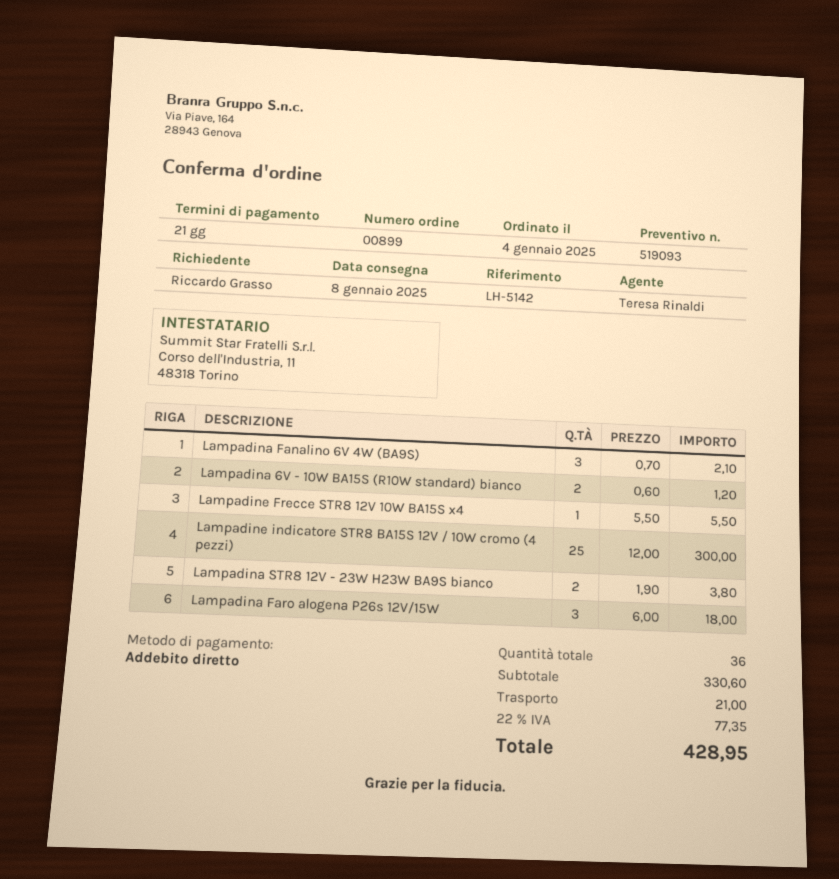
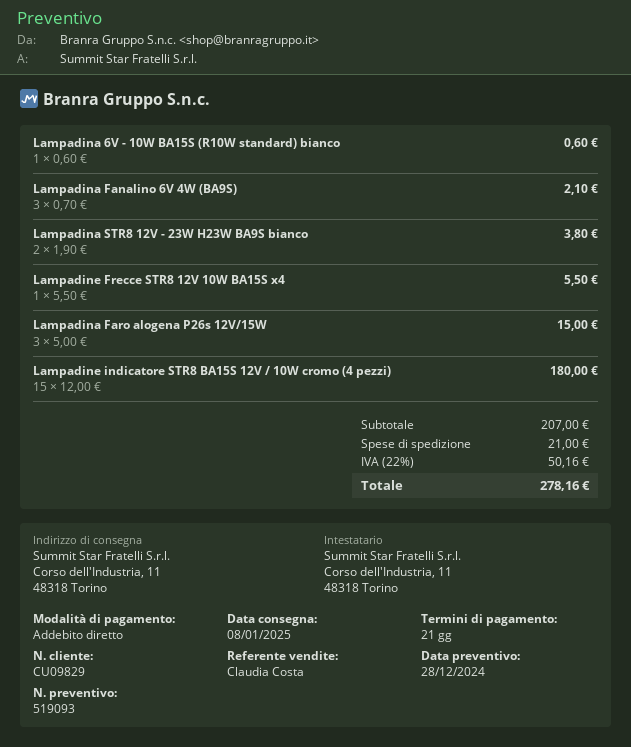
sales rep: Teresa Rinaldi -> Claudia Costa
Lampadina 6V - 10W BA15S (R10W standard) bianco: 2 x 0.60 = 1.20 -> 1 x 0.60 = 0.60
Lampadine indicatore STR8 BA15S 12V / 10W cromo (4 pezzi): 25 x 12.00 = 300.00 -> 15 x 12.00 = 180.00
Lampadina Faro alogena P26s 12V/15W: 3 x 6.00 = 18.00 -> 3 x 5.00 = 15.00
subtotal: 330.60 -> 207.00
tax: 22% = 77.35 -> 22% = 50.16
total: 428.95 -> 278.16

